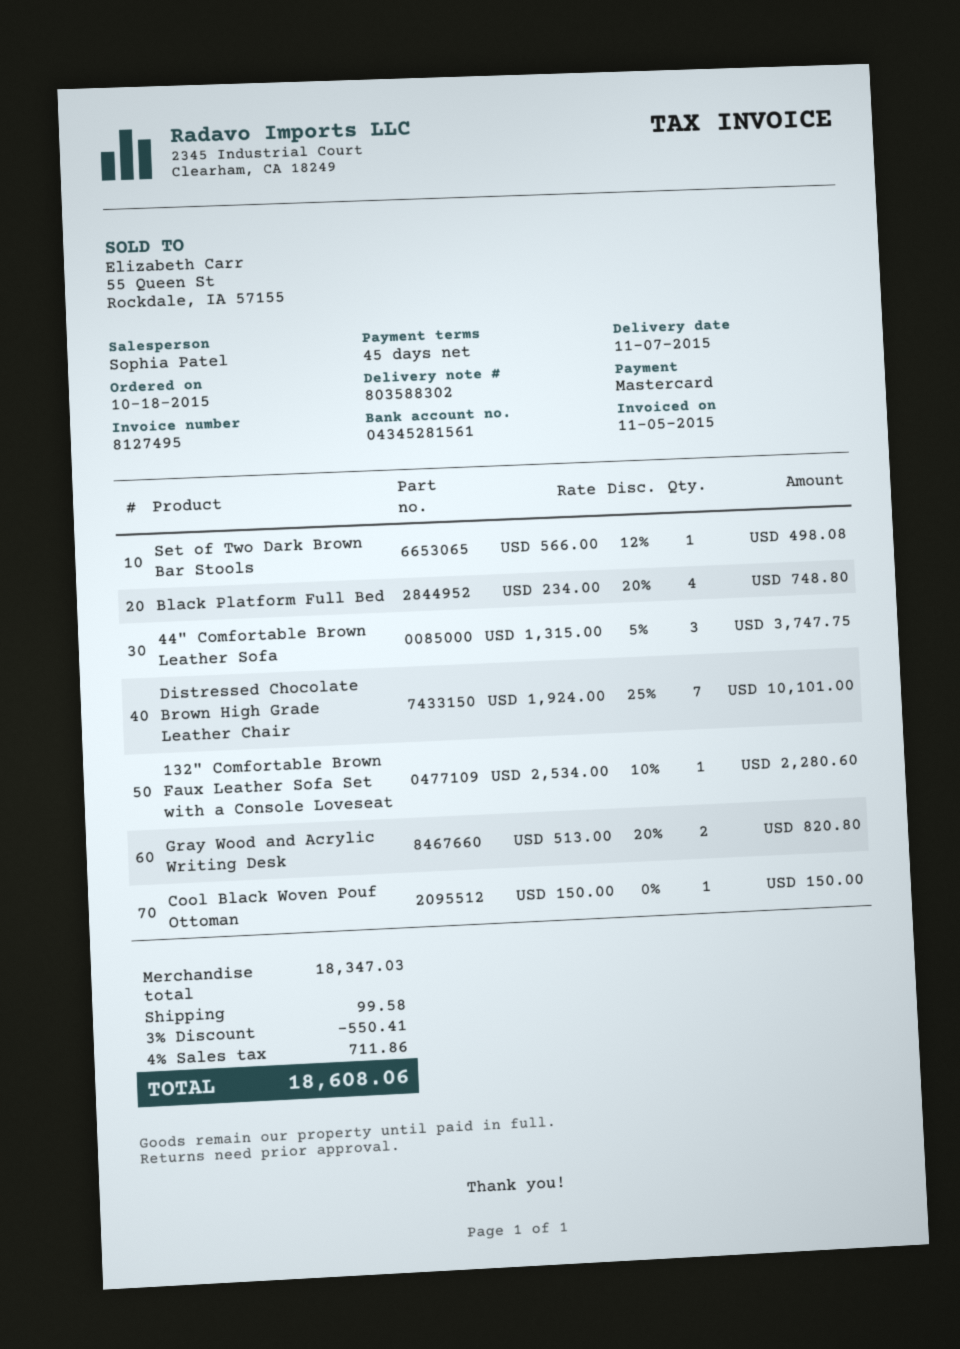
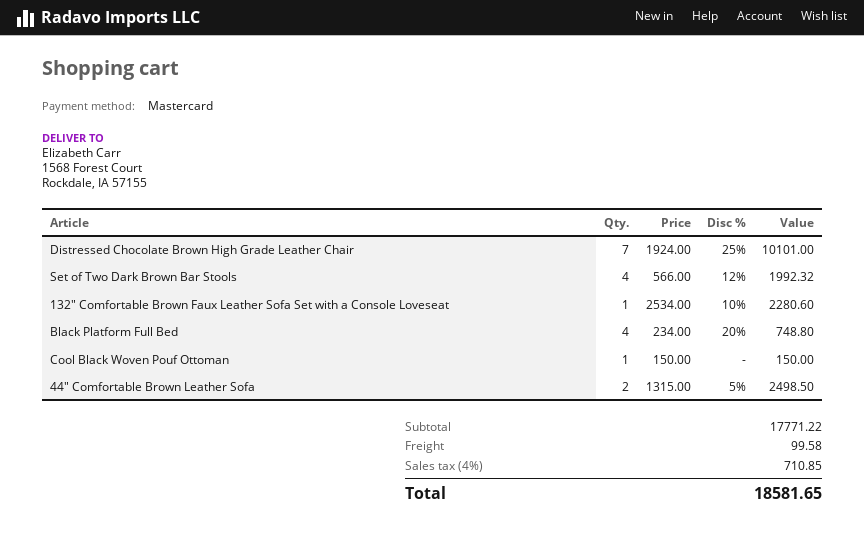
Set of Two Dark Brown Bar Stools: 1 x 566.00 - 12% = 498.08 -> 4 x 566.00 - 12% = 1992.32
44" Comfortable Brown Leather Sofa: 3 x 1315.00 - 5% = 3747.75 -> 2 x 1315.00 - 5% = 2498.50
Gray Wood and Acrylic Writing Desk: 2 x 513.00 - 20% = 820.80 -> none
subtotal: 18347.03 -> 17771.22
discount: 3% = 550.41 -> none
tax: 4% = 711.86 -> 4% = 710.85
total: 18608.06 -> 18581.65

